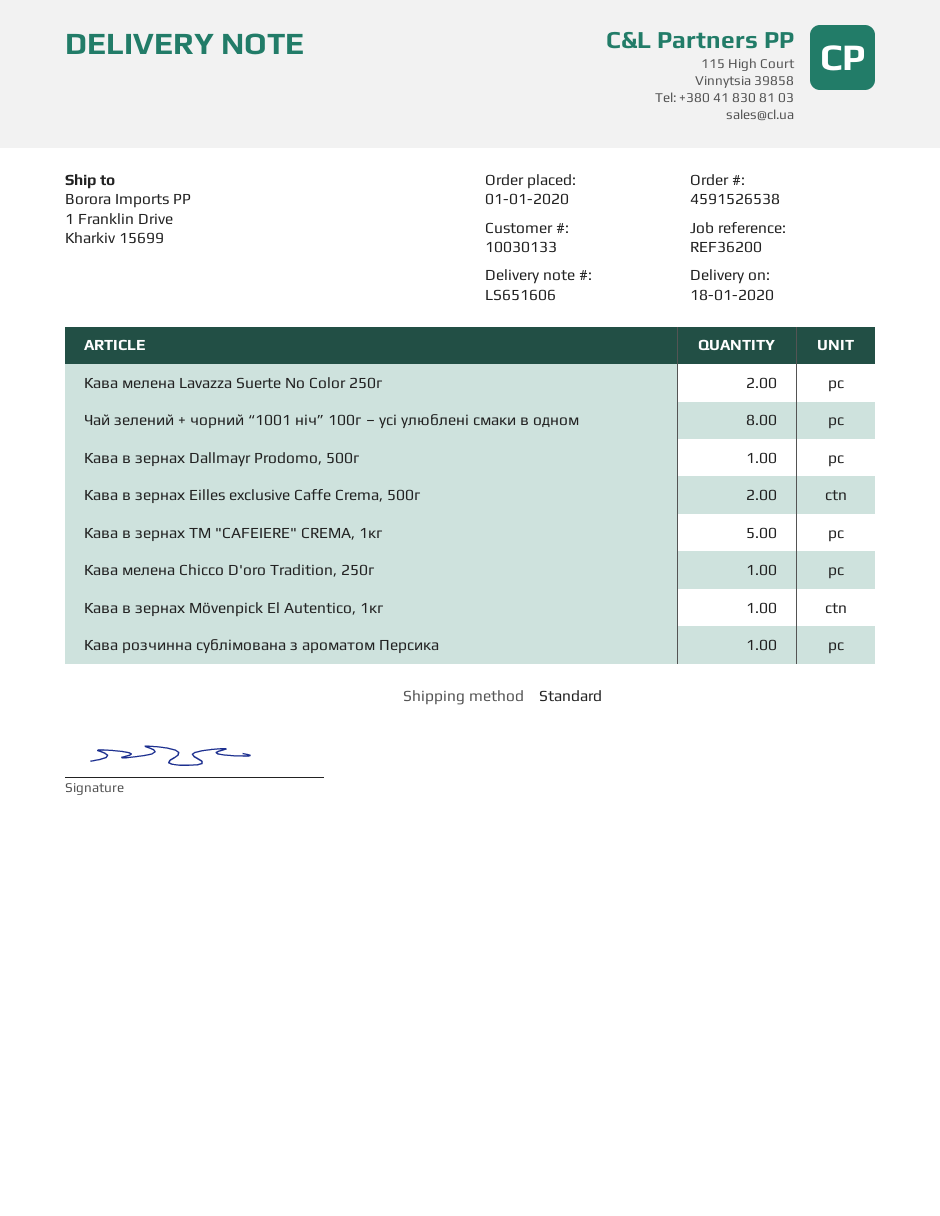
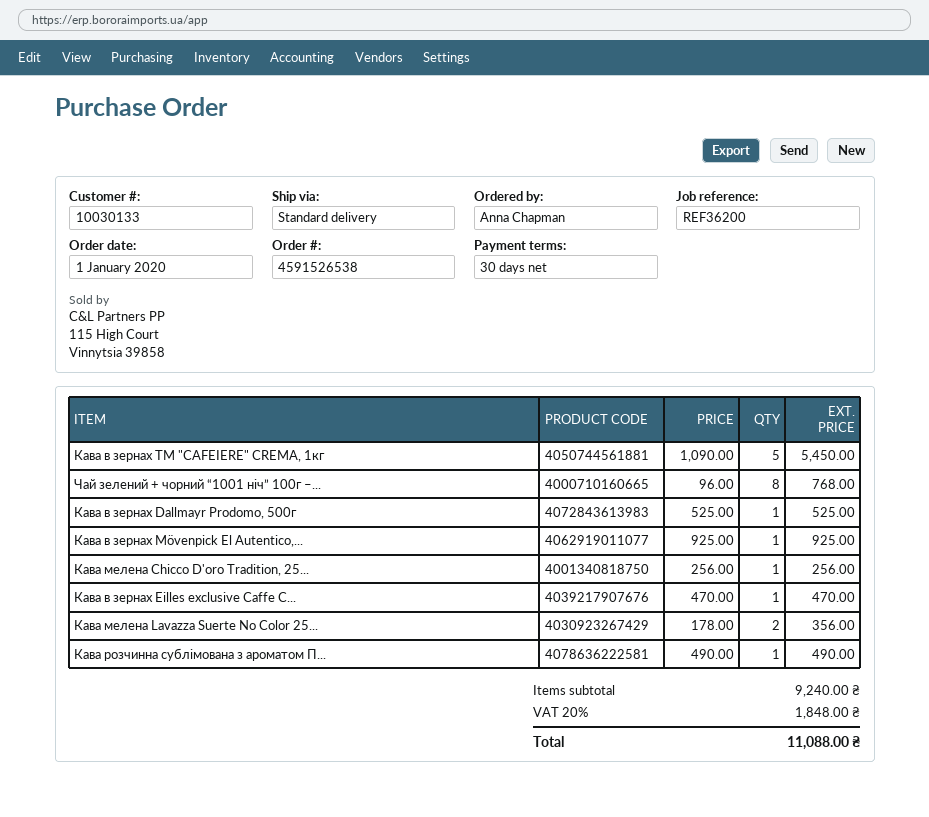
Кава в зернах Eilles exclusive Caffe Crema, 500г: 2 -> 1

